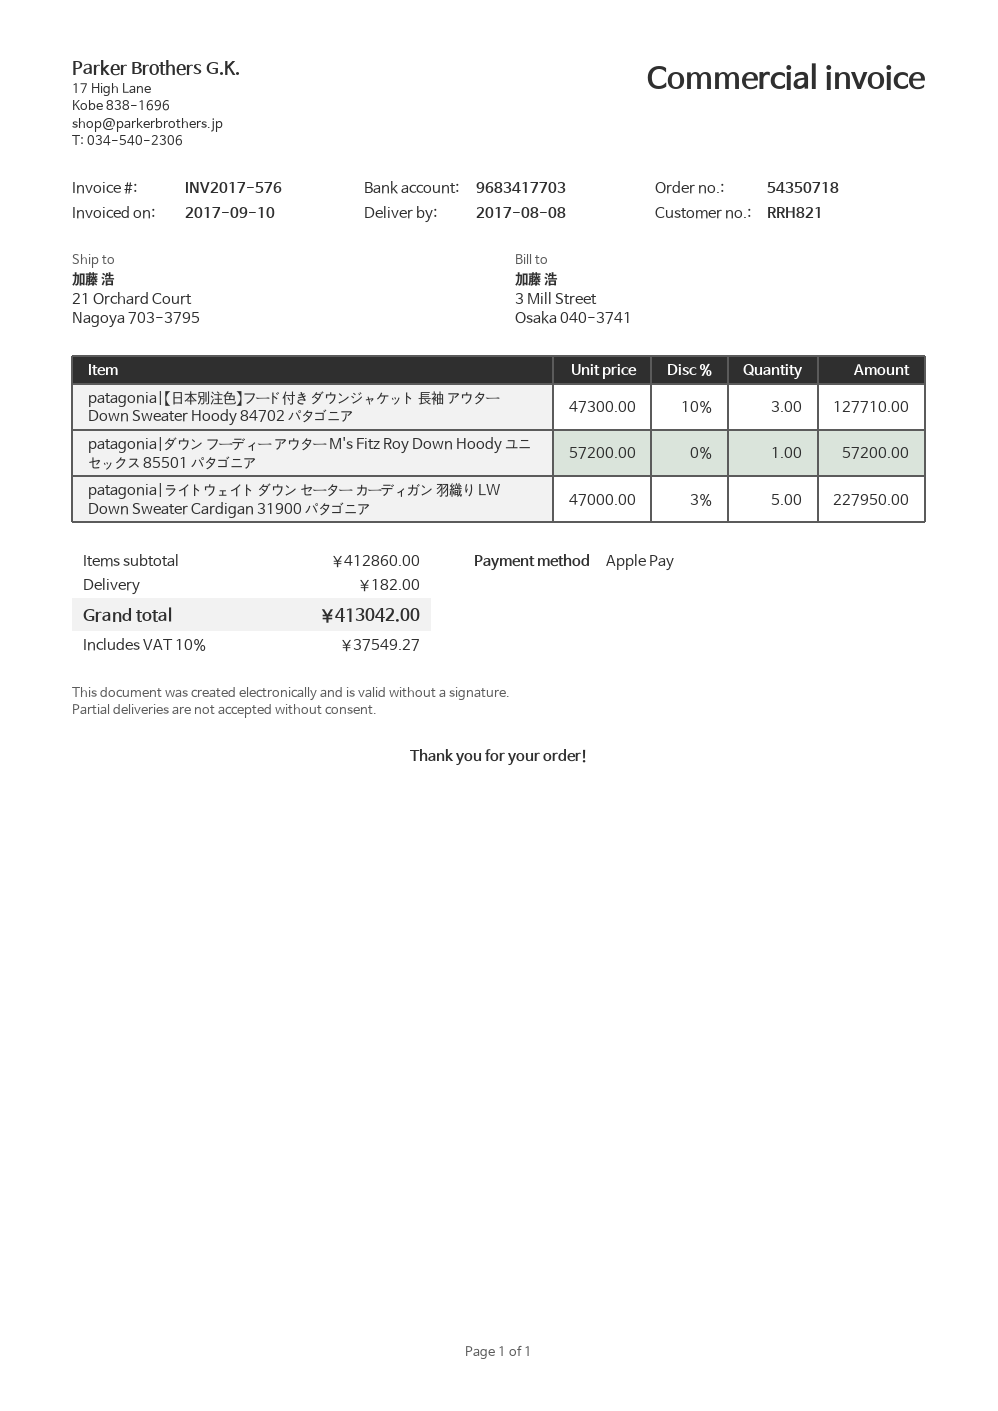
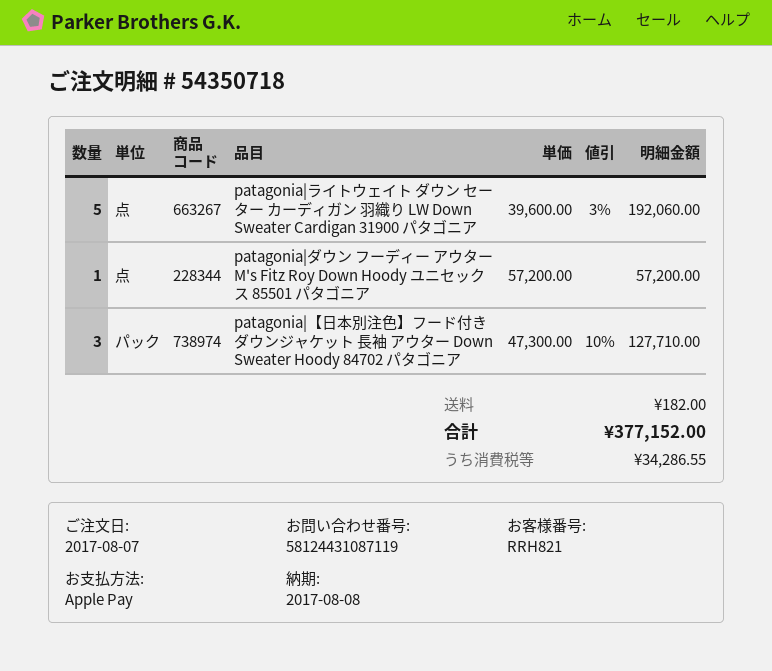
patagonia|ライトウェイト ダウン セーター カーディガン 羽織り LW Down Sweater Cardigan 31900 パタゴニア: 5 x 47000.00 - 3% = 227950.00 -> 5 x 39600.00 - 3% = 192060.00
tax: 37549.27 -> 34286.55
total: 413042.00 -> 377152.00

